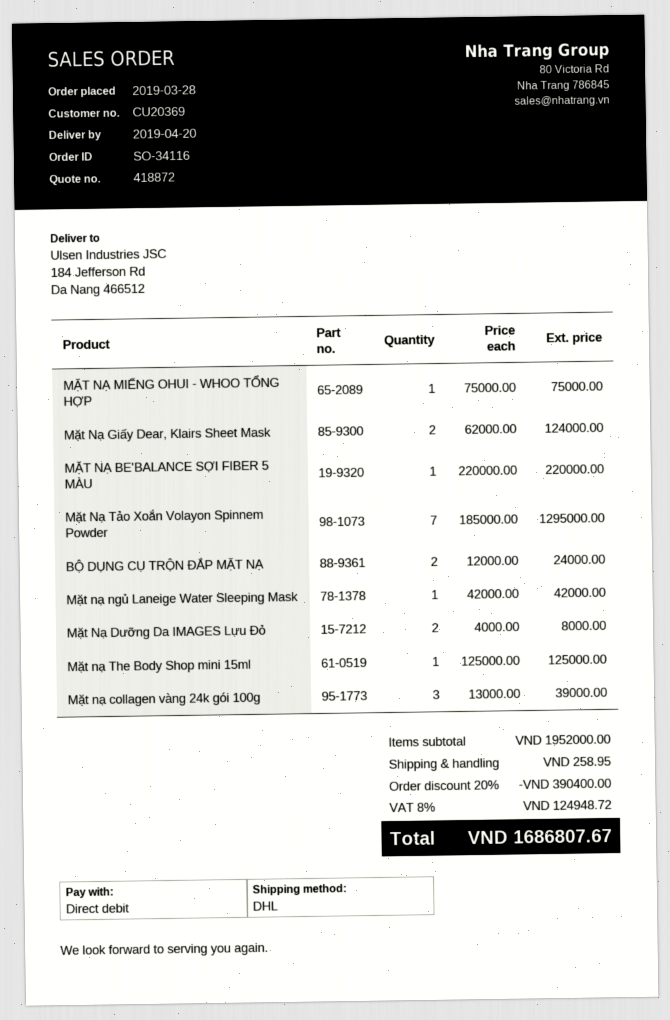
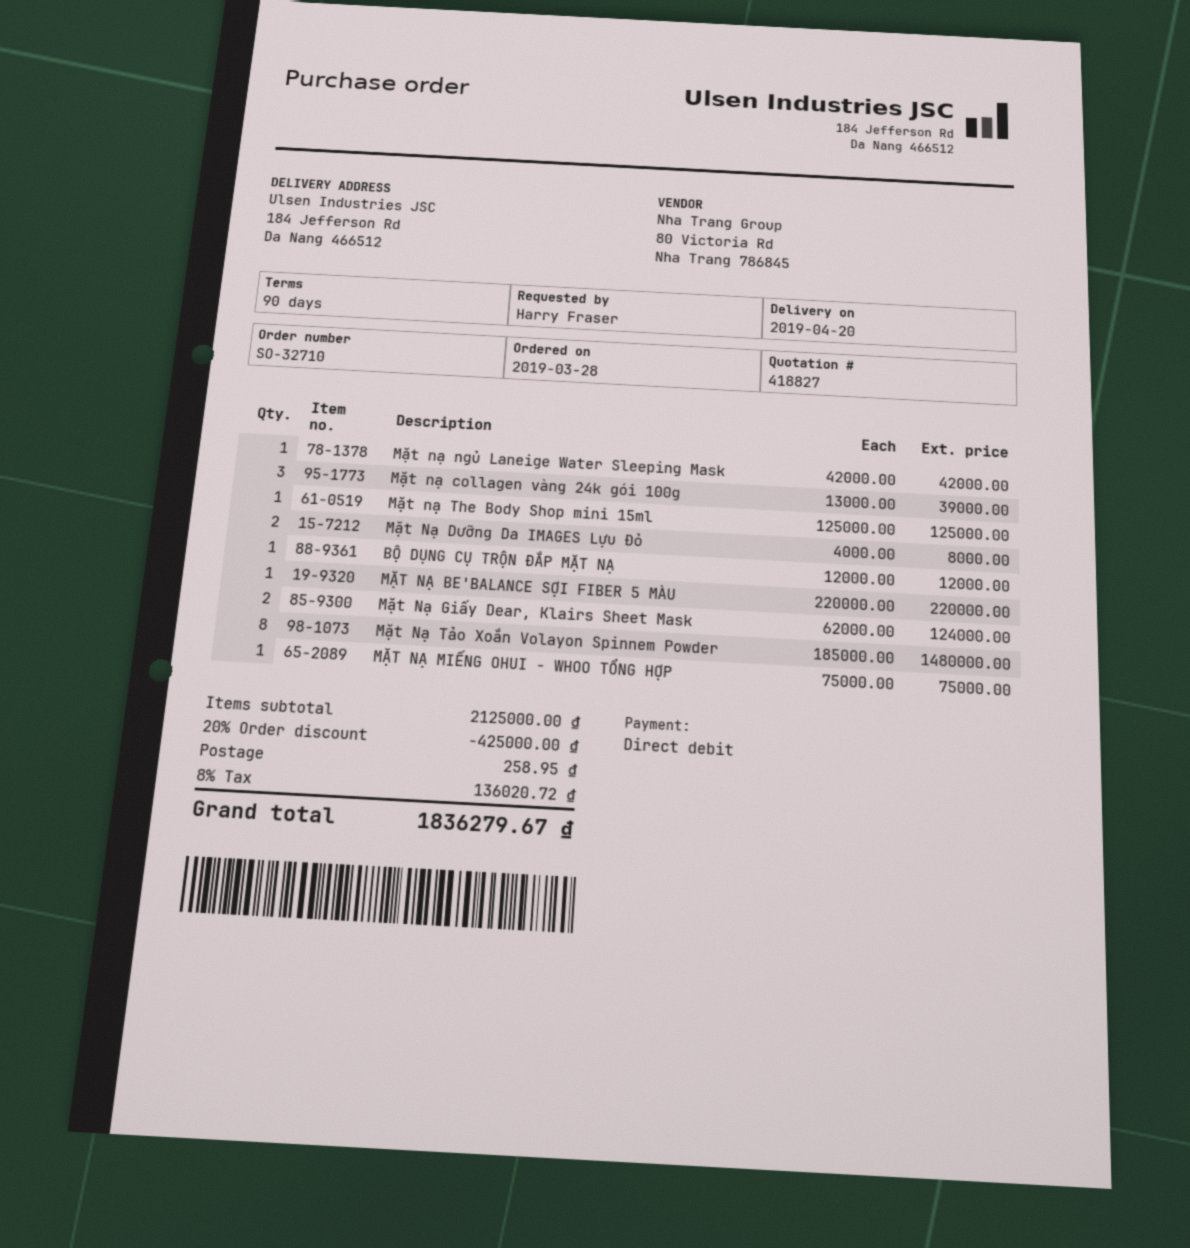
quote number: 418872 -> 418827
order number: SO-34116 -> SO-32710
Mặt Nạ Tảo Xoắn Volayon Spinnem Powder: 7 x 185000.00 = 1295000.00 -> 8 x 185000.00 = 1480000.00
BỘ DỤNG CỤ TRỘN ĐẮP MẶT NẠ: 2 x 12000.00 = 24000.00 -> 1 x 12000.00 = 12000.00
subtotal: 1952000.00 -> 2125000.00
discount: 20% = 390400.00 -> 20% = 425000.00
tax: 8% = 124948.72 -> 8% = 136020.72
total: 1686807.67 -> 1836279.67

